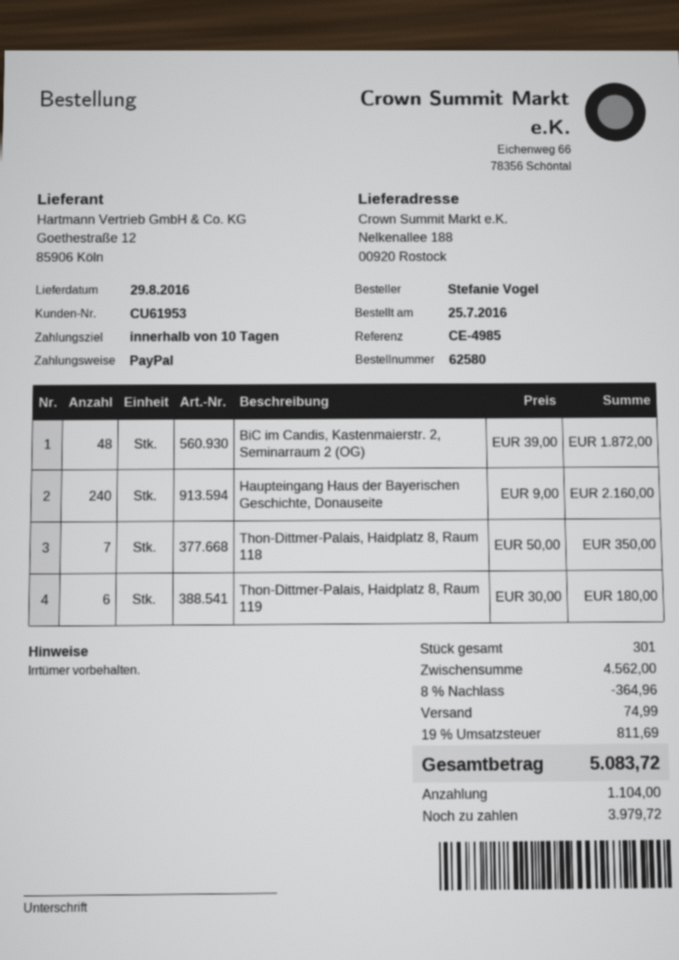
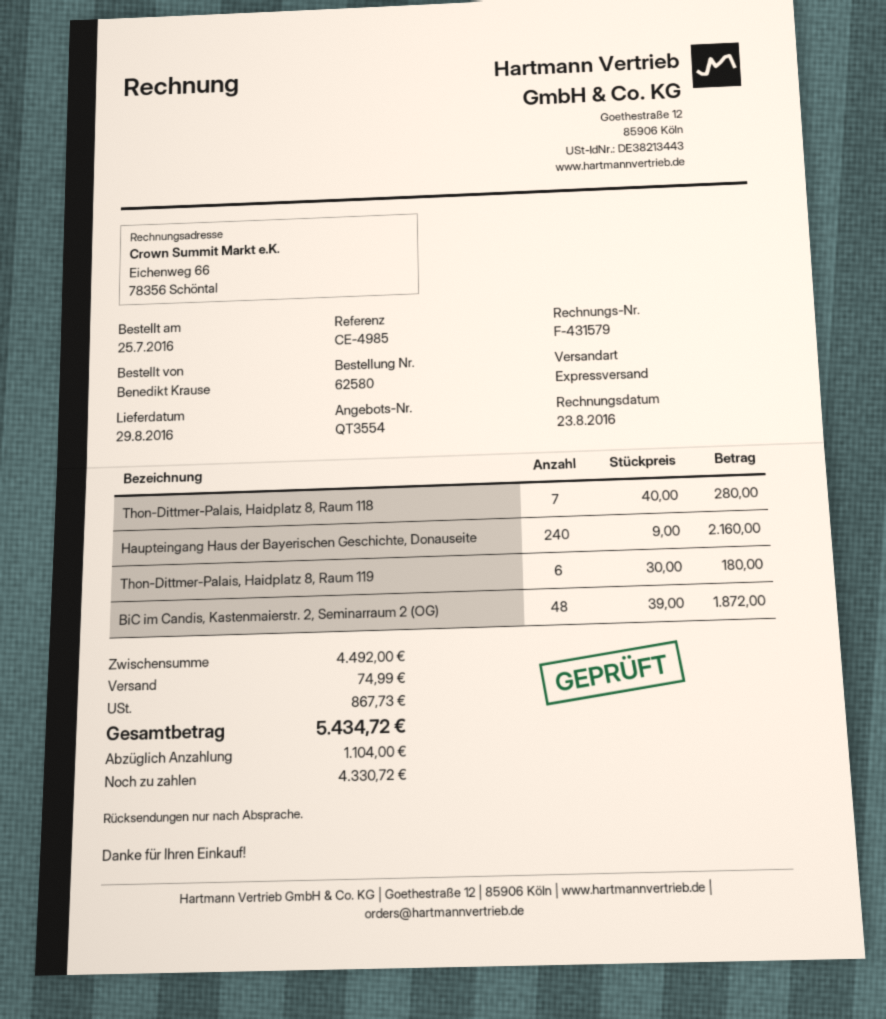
ordered by: Stefanie Vogel -> Benedikt Krause
Thon-Dittmer-Palais, Haidplatz 8, Raum 118: 7 x 50.00 = 350.00 -> 7 x 40.00 = 280.00
subtotal: 4562.00 -> 4492.00
discount: 8% = 364.96 -> none
tax: 811.69 -> 867.73
total: 5083.72 -> 5434.72
balance: 3979.72 -> 4330.72

